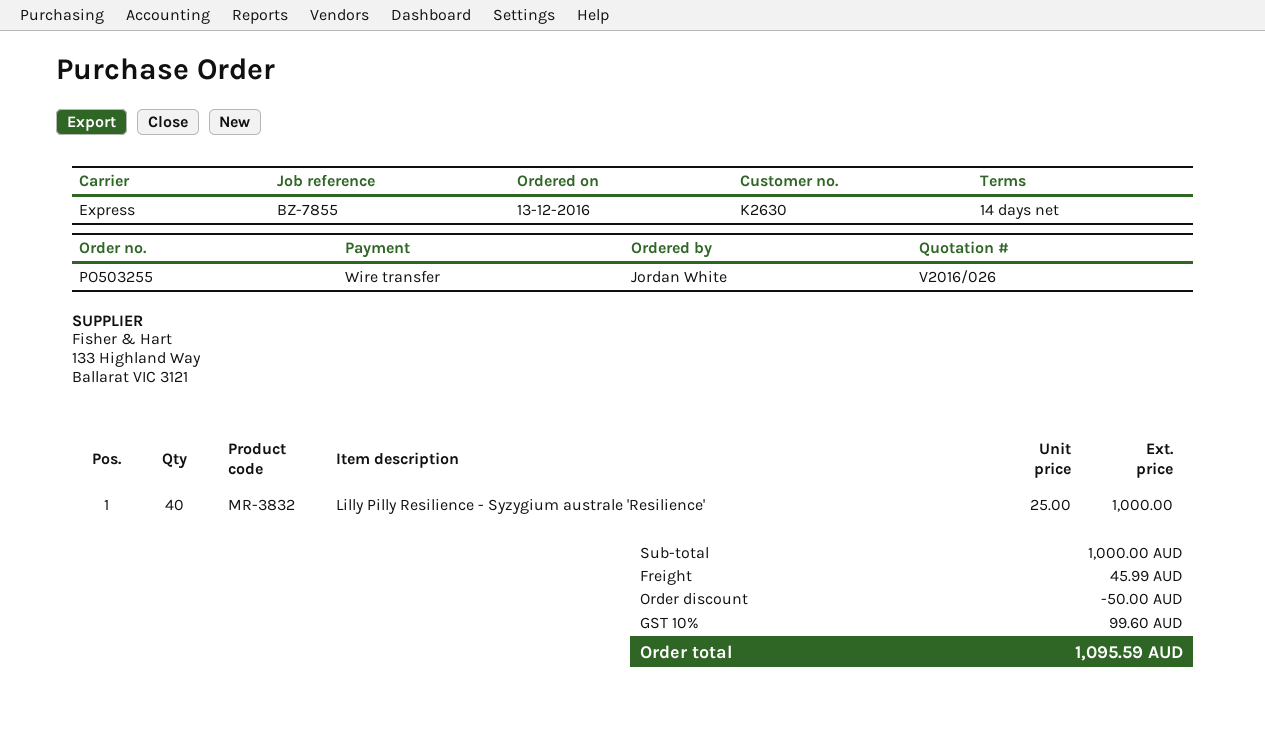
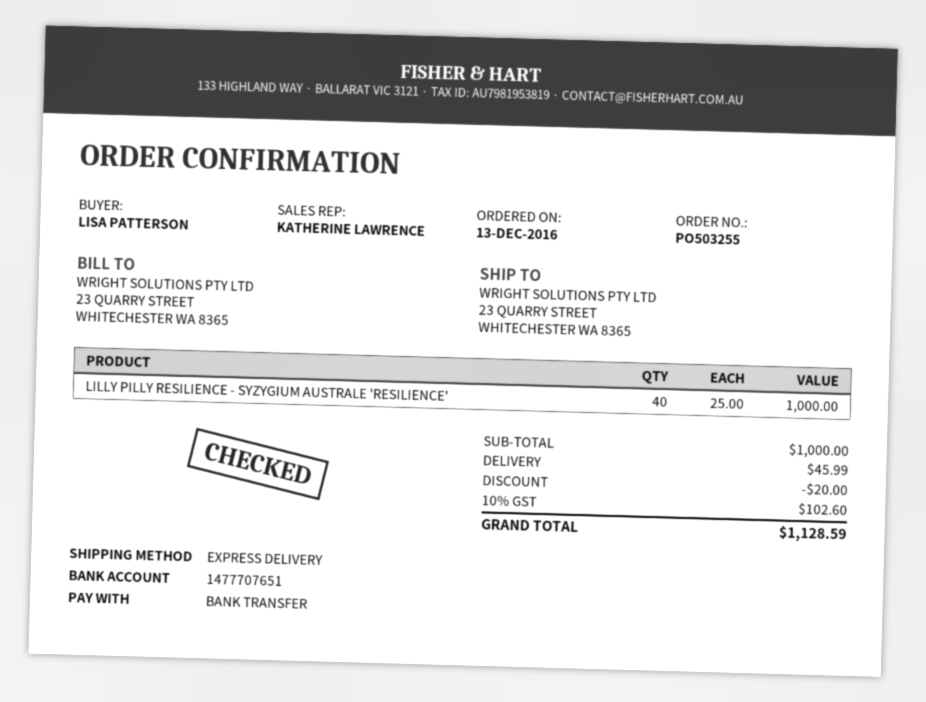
ordered by: Jordan White -> LISA PATTERSON
discount: 50.00 -> 20.00
tax: 10% = 99.60 -> 10% = 102.60
total: 1095.59 -> 1128.59

